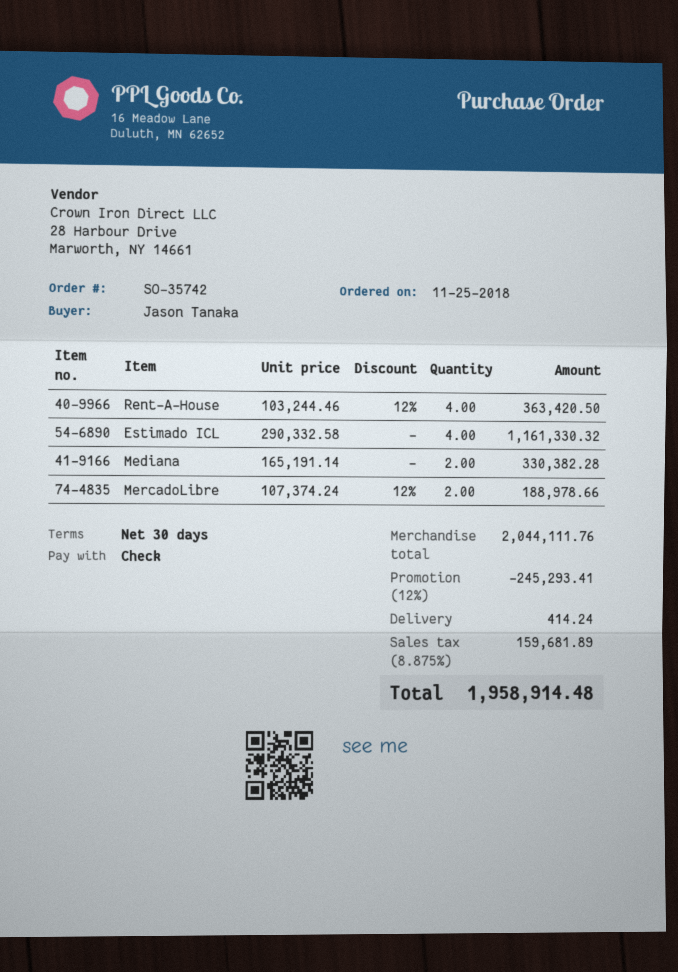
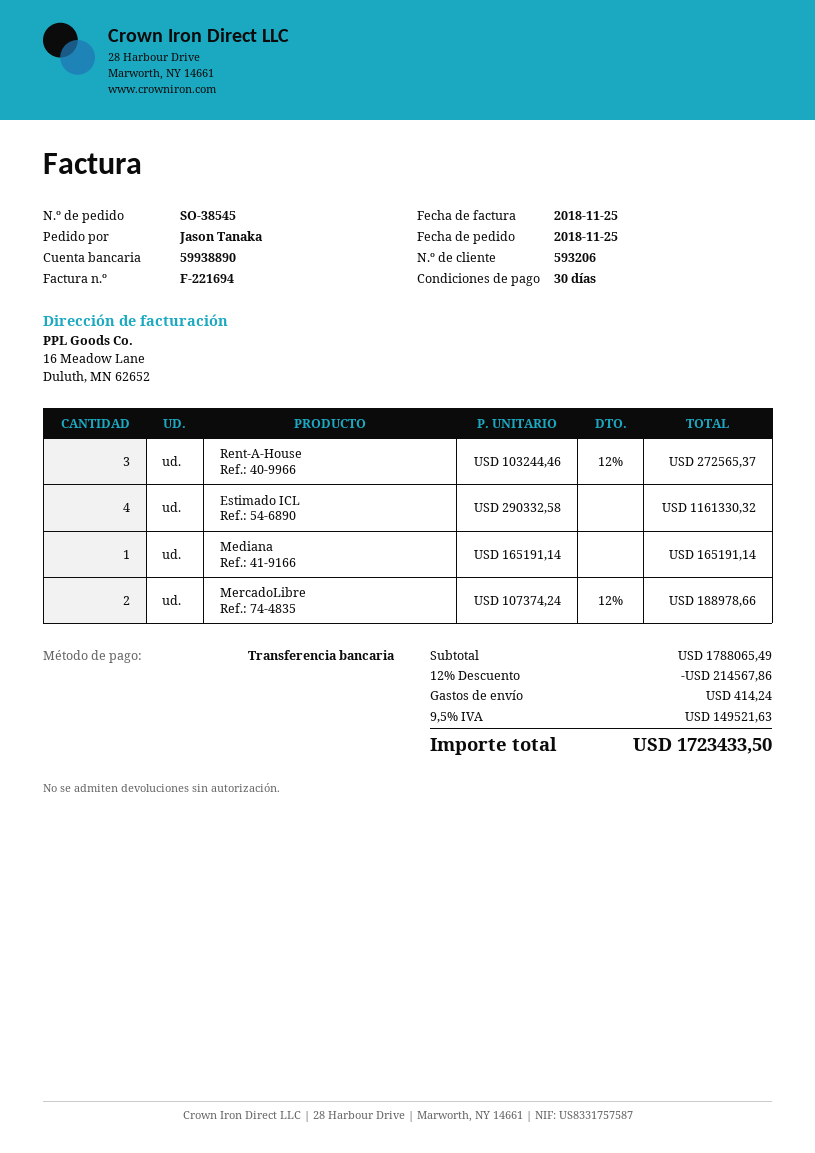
order number: SO-35742 -> SO-38545
payment method: cheque -> bank transfer
Rent-A-House: 4 x 103244.46 - 12% = 363420.50 -> 3 x 103244.46 - 12% = 272565.37
Mediana: 2 x 165191.14 = 330382.28 -> 1 x 165191.14 = 165191.14
subtotal: 2044111.76 -> 1788065.49
discount: 12% = 245293.41 -> 12% = 214567.86
tax: 8.875% = 159681.89 -> 9.5% = 149521.63
total: 1958914.48 -> 1723433.50

